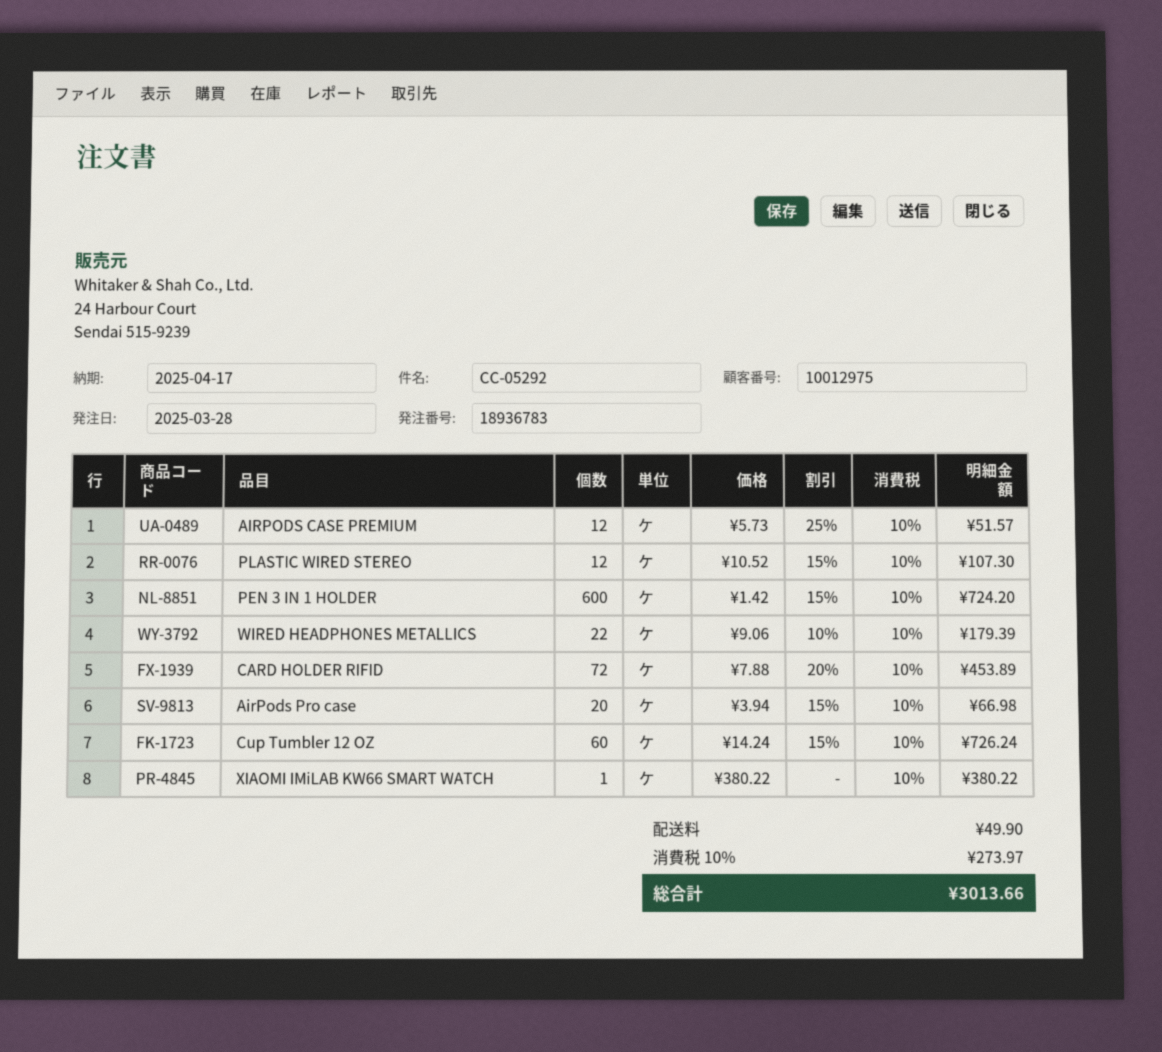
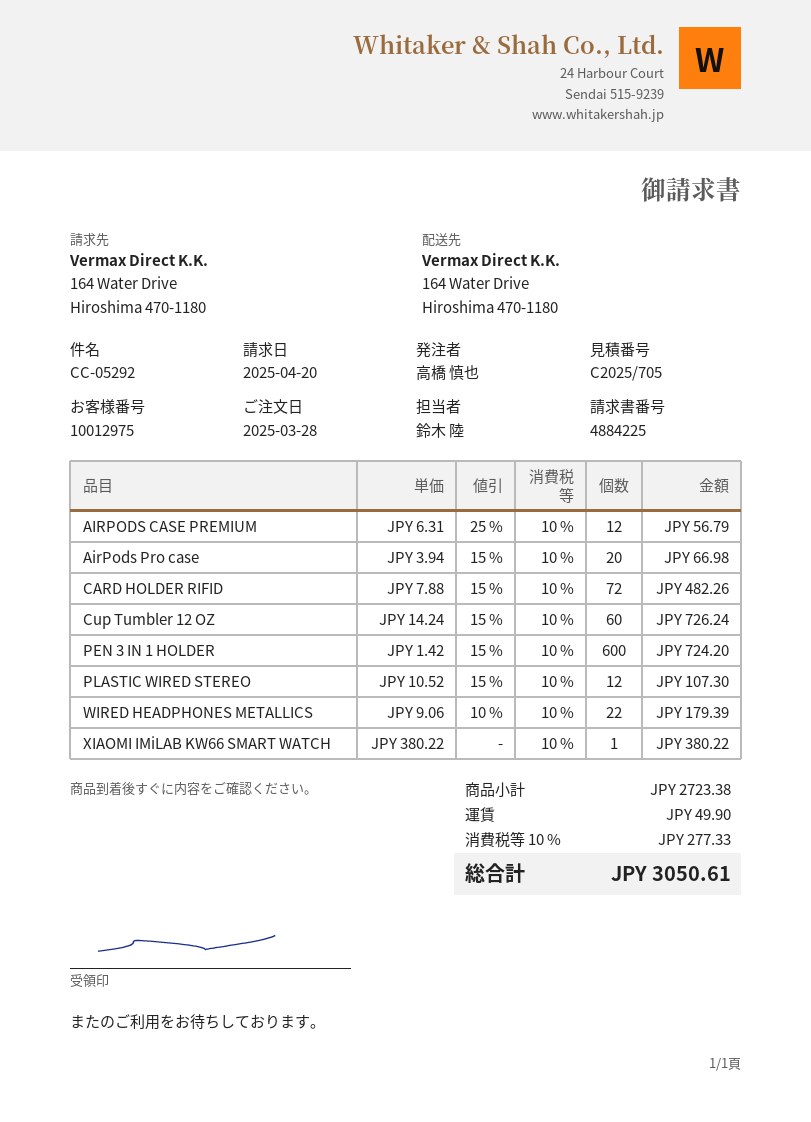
AIRPODS CASE PREMIUM: 12 x 5.73 - 25% = 51.57 -> 12 x 6.31 - 25% = 56.79
CARD HOLDER RIFID: 72 x 7.88 - 20% = 453.89 -> 72 x 7.88 - 15% = 482.26
tax: 10% = 273.97 -> 10% = 277.33
total: 3013.66 -> 3050.61

